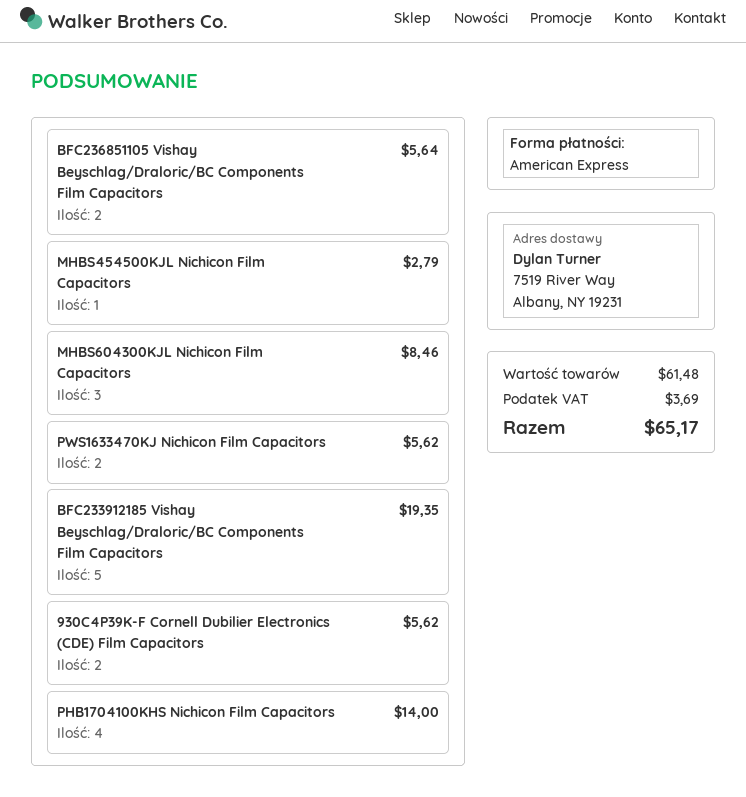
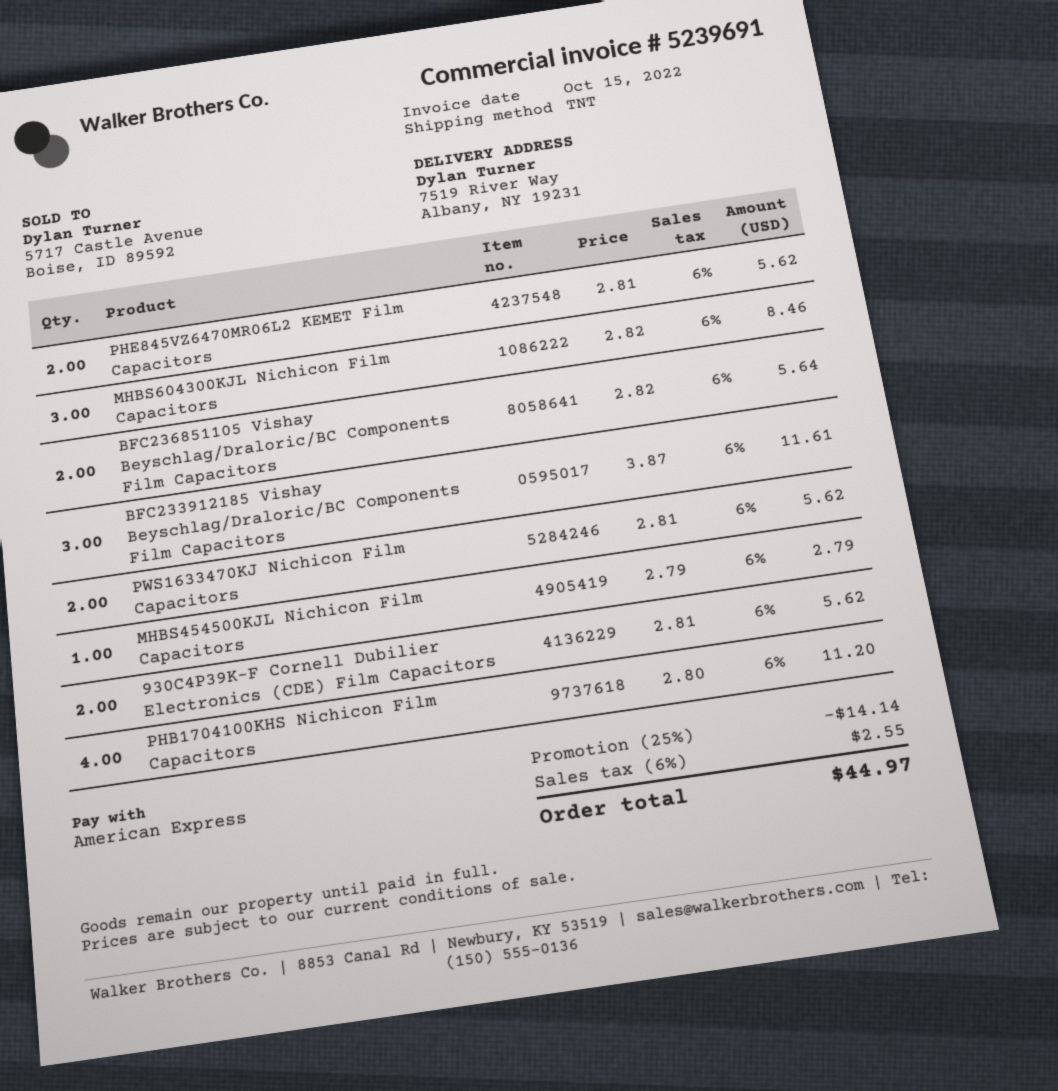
BFC233912185 Vishay Beyschlag/Draloric/BC Components Film Capacitors: 5 for 19.35 -> 3 for 11.61
PHB1704100KHS Nichicon Film Capacitors: 4 for 14.00 -> 4 for 11.20
PHE845VZ6470MR06L2 KEMET Film Capacitors: none -> 2 for 5.62
discount: none -> 25% = 14.14
tax: 3.69 -> 2.55
total: 65.17 -> 44.97

